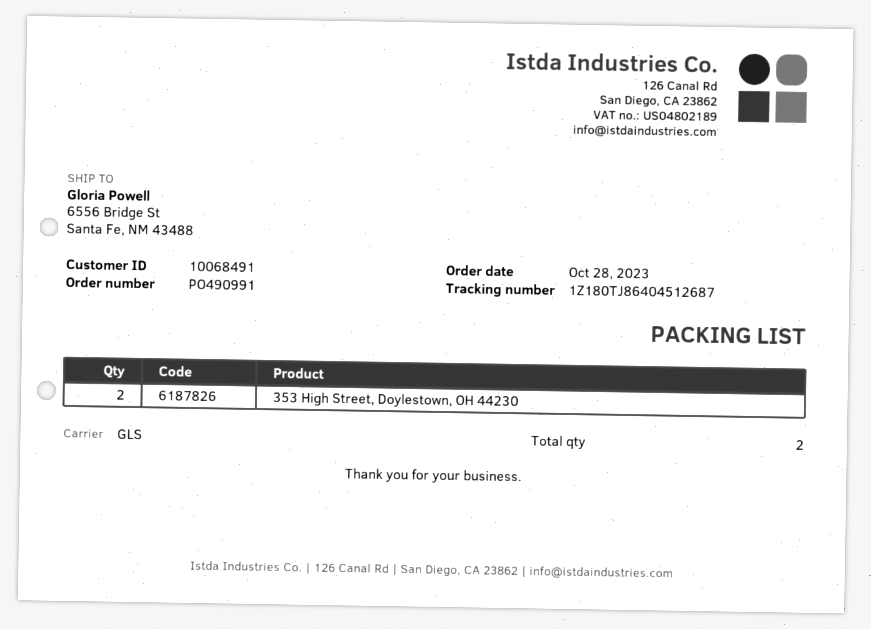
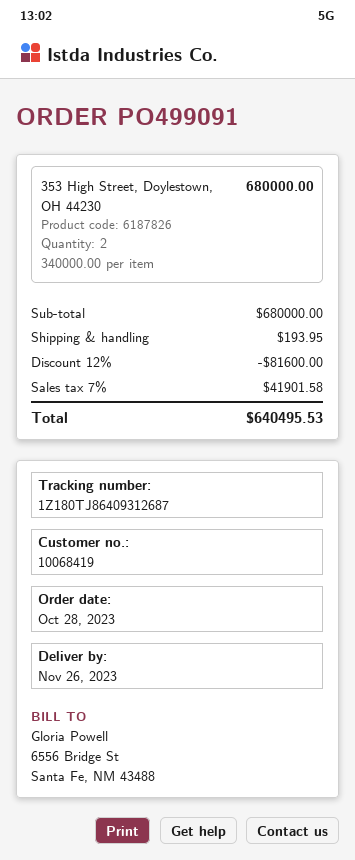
order number: PO490991 -> PO499091
customer number: 10068491 -> 10068419
tracking number: 1Z180TJ86404512687 -> 1Z180TJ86409312687

